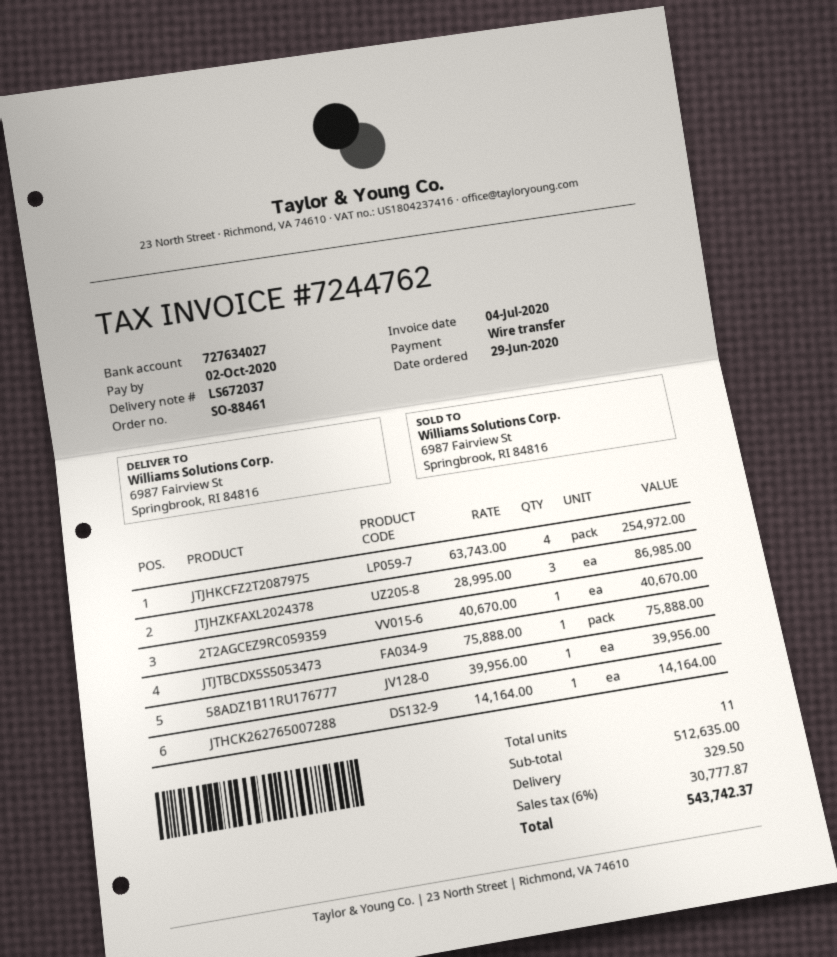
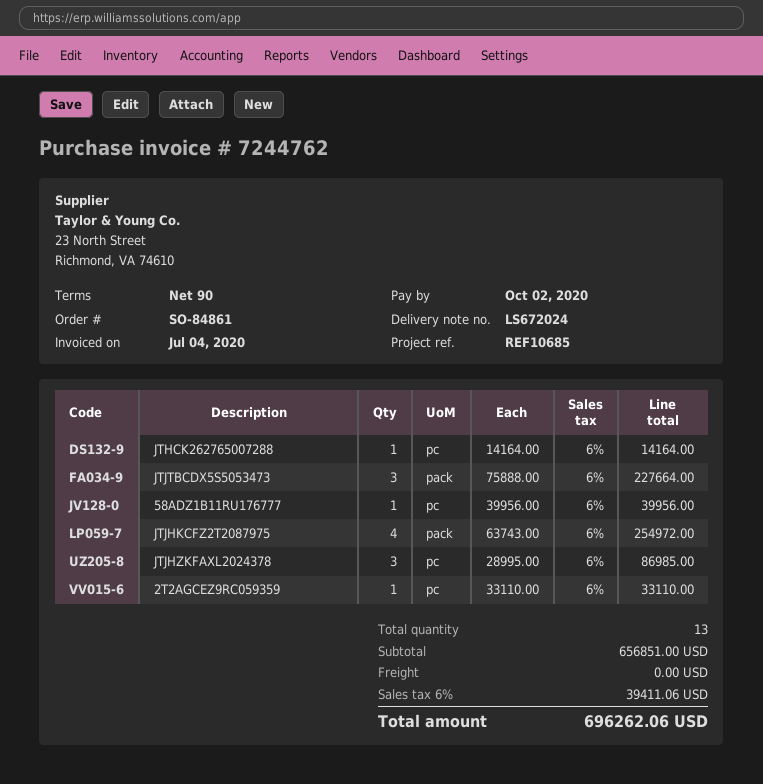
order number: SO-88461 -> SO-84861
delivery note number: LS672037 -> LS672024
2T2AGCEZ9RC059359: 1 x 40670.00 = 40670.00 -> 1 x 33110.00 = 33110.00
JTJTBCDX5S5053473: 1 x 75888.00 = 75888.00 -> 3 x 75888.00 = 227664.00
total quantity: 11 -> 13
subtotal: 512635.00 -> 656851.00
shipping: 329.50 -> 0.00
tax: 6% = 30777.87 -> 6% = 39411.06
total: 543742.37 -> 696262.06

